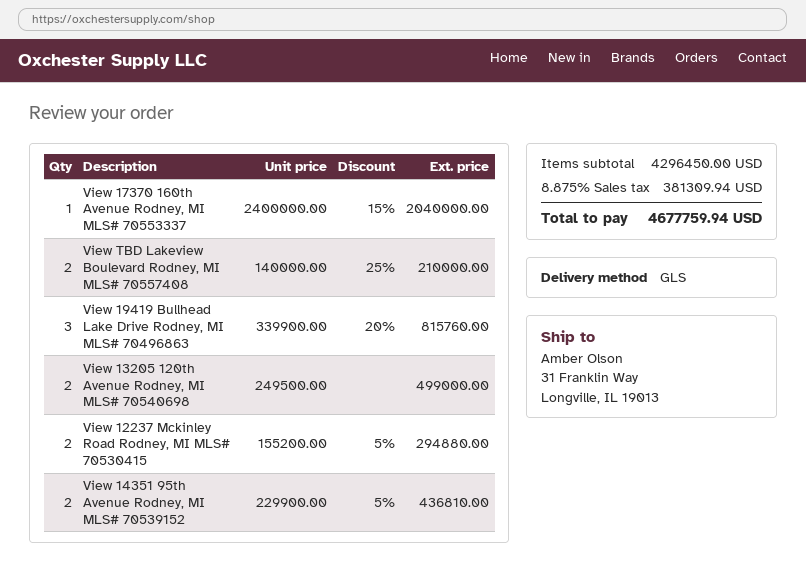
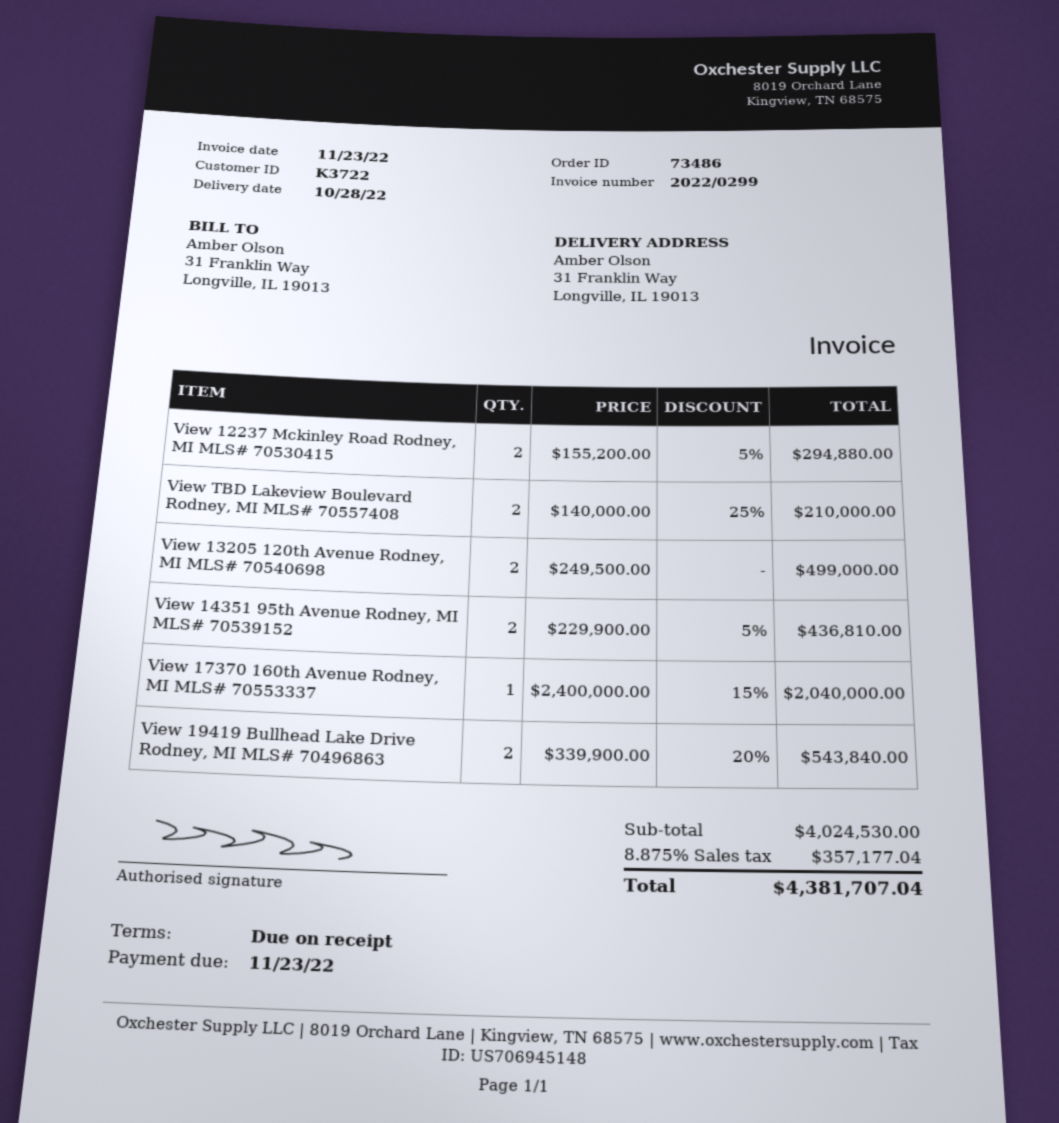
View 19419 Bullhead Lake Drive Rodney, MI MLS# 70496863: 3 x 339900.00 - 20% = 815760.00 -> 2 x 339900.00 - 20% = 543840.00
subtotal: 4296450.00 -> 4024530.00
tax: 8.875% = 381309.94 -> 8.875% = 357177.04
total: 4677759.94 -> 4381707.04

